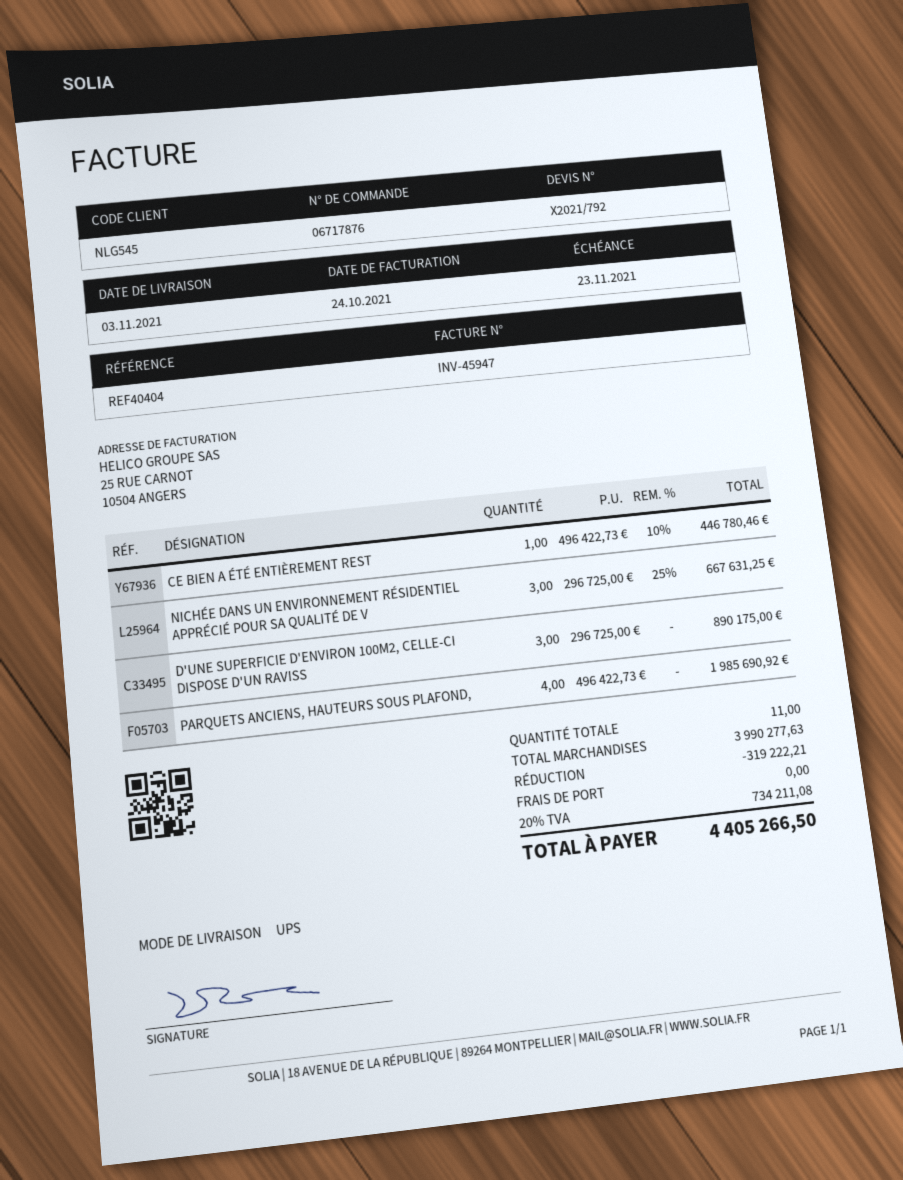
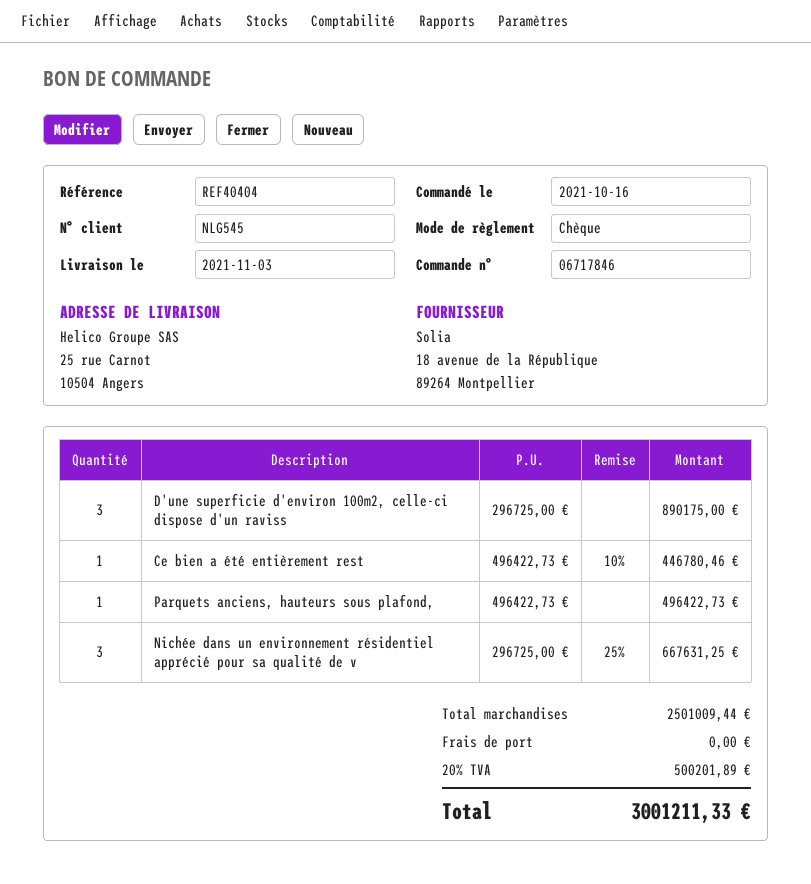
order number: 06717876 -> 06717846
PARQUETS ANCIENS, HAUTEURS SOUS PLAFOND,: 4 x 496422.73 = 1985690.92 -> 1 x 496422.73 = 496422.73
subtotal: 3990277.63 -> 2501009.44
discount: 319222.21 -> none
tax: 20% = 734211.08 -> 20% = 500201.89
total: 4405266.50 -> 3001211.33

